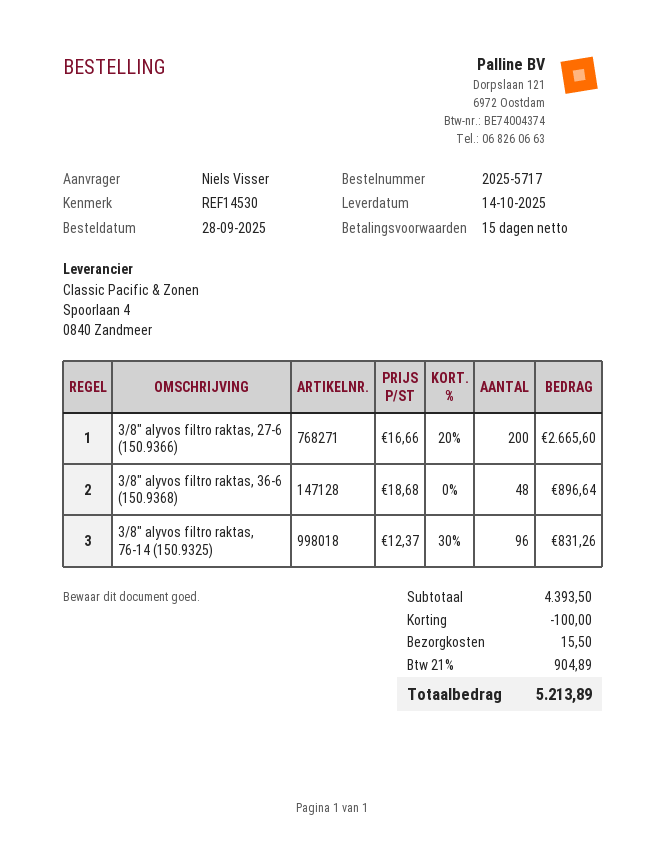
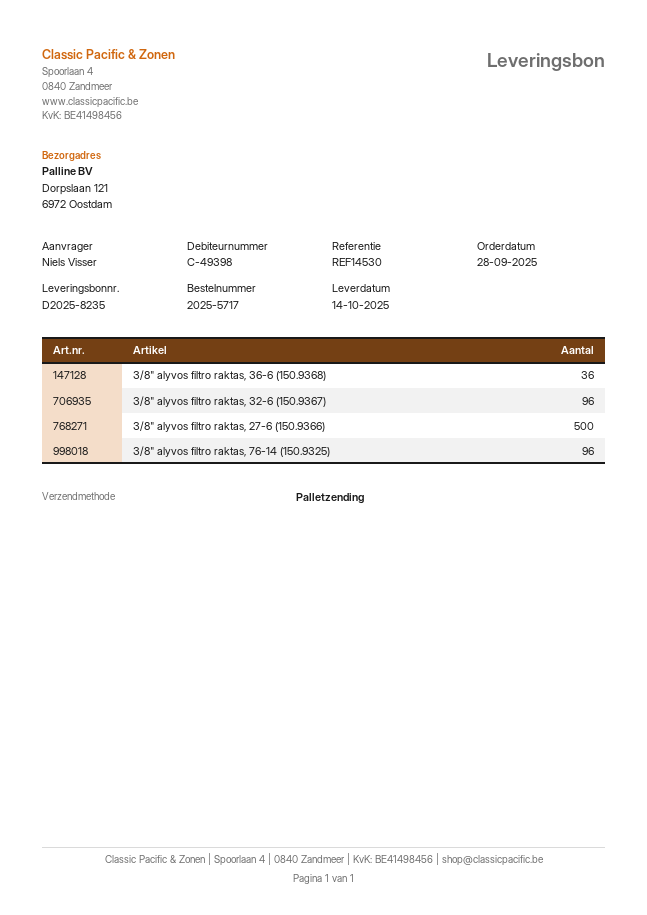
3/8" alyvos filtro raktas, 27-6 (150.9366): 200 -> 500
3/8" alyvos filtro raktas, 36-6 (150.9368): 48 -> 36
3/8" alyvos filtro raktas, 32-6 (150.9367): none -> 96

